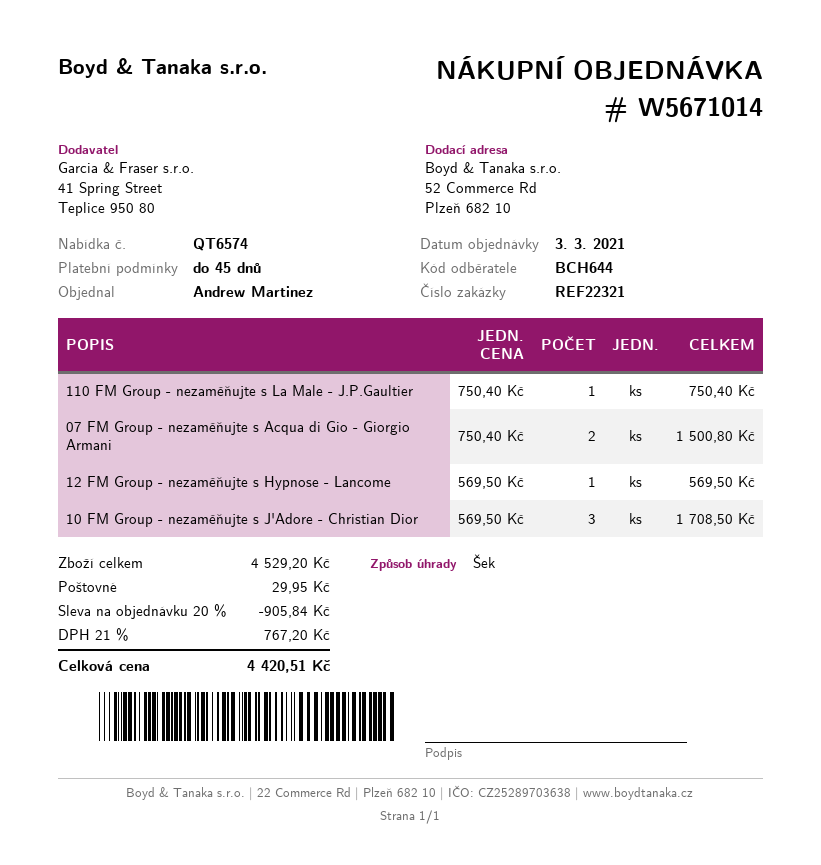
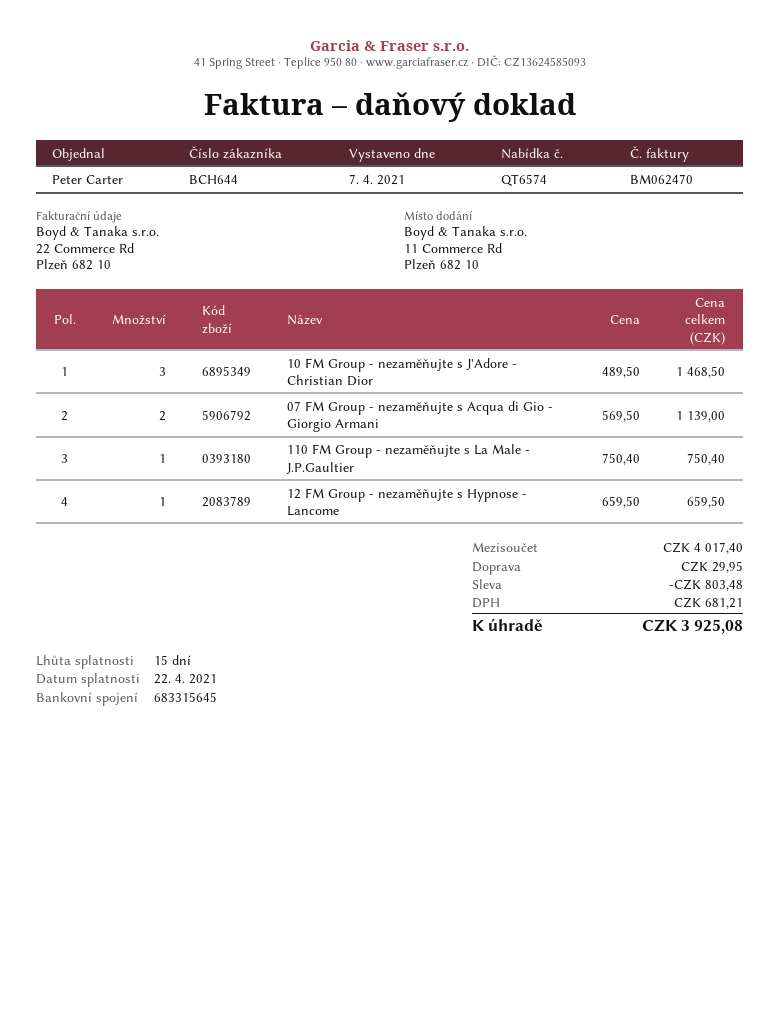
payment terms: 45 days -> 15 days
ordered by: Andrew Martinez -> Peter Carter
ship to: 52 Commerce Rd, Plzeň 682 10 -> 11 Commerce Rd, Plzeň 682 10
07 FM Group - nezaměňujte s Acqua di Gio - Giorgio Armani: 2 x 750.40 = 1500.80 -> 2 x 569.50 = 1139.00
12 FM Group - nezaměňujte s Hypnose - Lancome: 1 x 569.50 = 569.50 -> 1 x 659.50 = 659.50
10 FM Group - nezaměňujte s J'Adore - Christian Dior: 3 x 569.50 = 1708.50 -> 3 x 489.50 = 1468.50
subtotal: 4529.20 -> 4017.40
discount: 905.84 -> 803.48
tax: 767.20 -> 681.21
total: 4420.51 -> 3925.08

